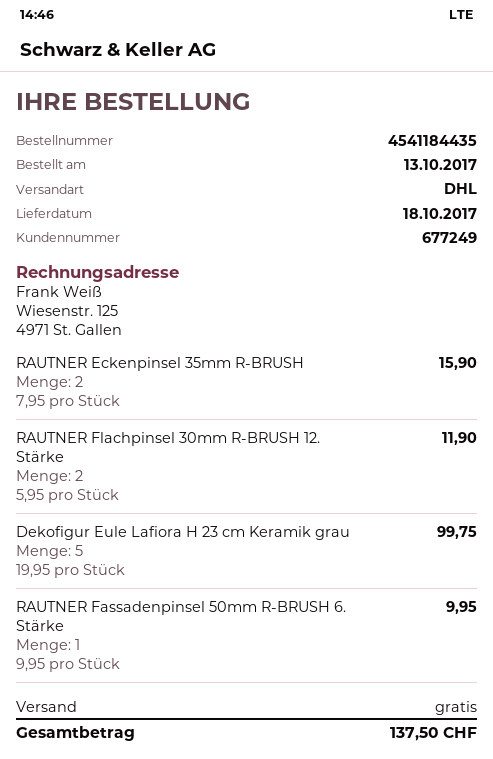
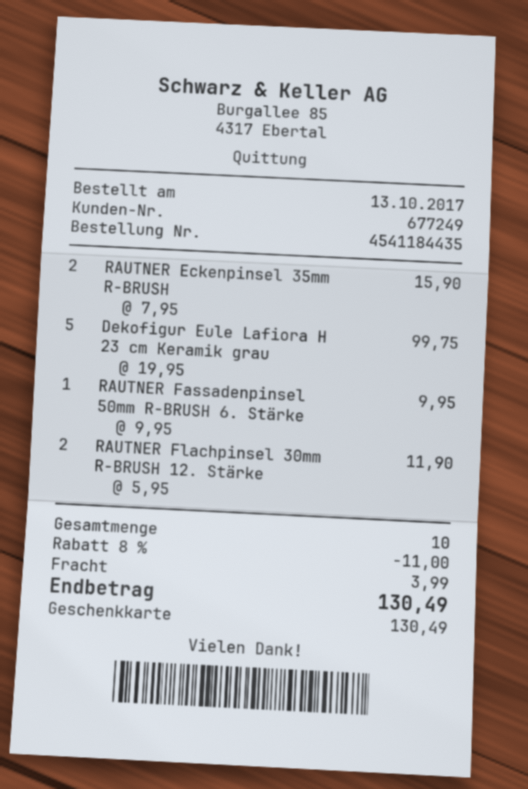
discount: none -> 8% = 11.00
shipping: 0.00 -> 3.99
total: 137.50 -> 130.49

